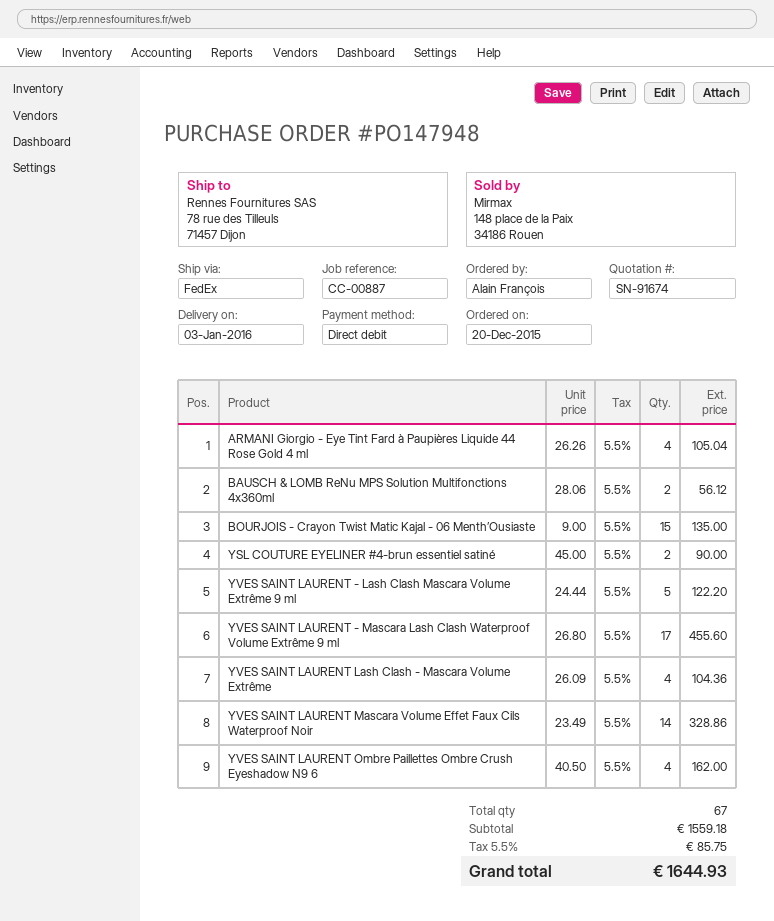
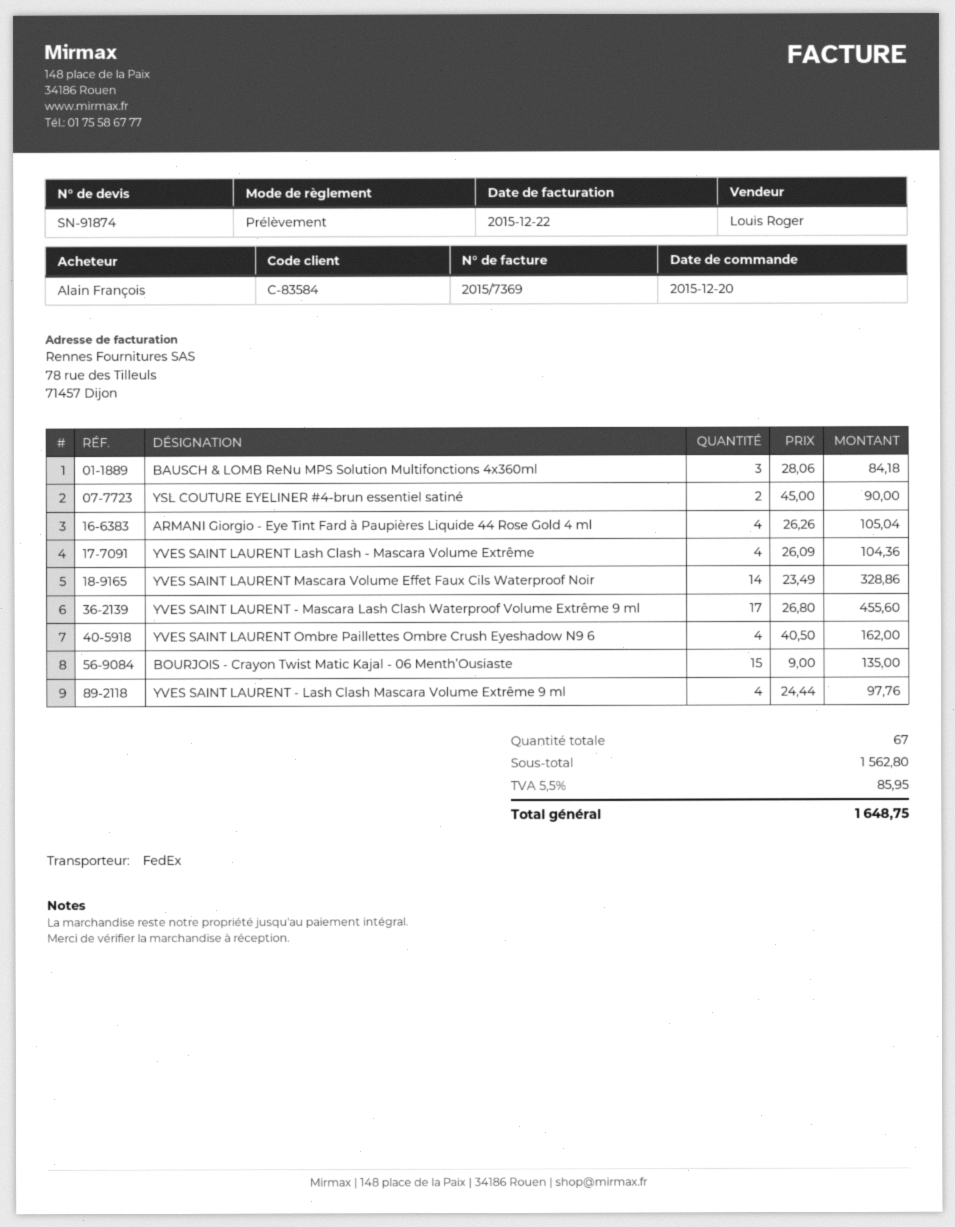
quote number: SN-91674 -> SN-91874
BAUSCH & LOMB ReNu MPS Solution Multifonctions 4x360ml: 2 x 28.06 = 56.12 -> 3 x 28.06 = 84.18
YVES SAINT LAURENT - Lash Clash Mascara Volume Extrême 9 ml: 5 x 24.44 = 122.20 -> 4 x 24.44 = 97.76
subtotal: 1559.18 -> 1562.80
tax: 5.5% = 85.75 -> 5.5% = 85.95
total: 1644.93 -> 1648.75

